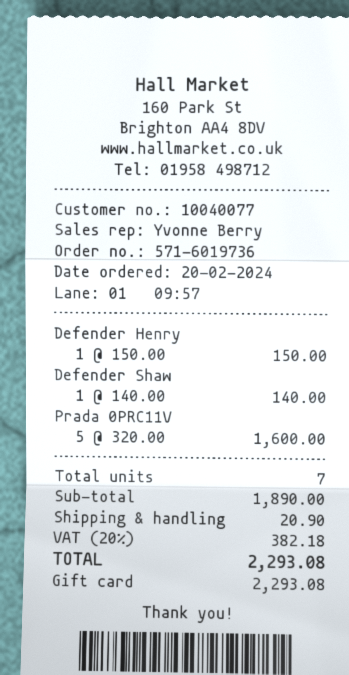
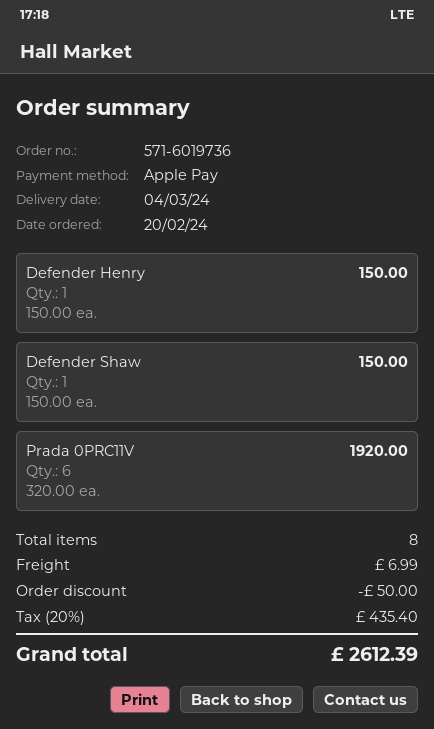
payment method: gift card -> Apple Pay
Defender Shaw: 1 x 140.00 = 140.00 -> 1 x 150.00 = 150.00
Prada 0PRC11V: 5 x 320.00 = 1600.00 -> 6 x 320.00 = 1920.00
total quantity: 7 -> 8
discount: none -> 50.00
shipping: 20.90 -> 6.99
tax: 20% = 382.18 -> 20% = 435.40
total: 2293.08 -> 2612.39

